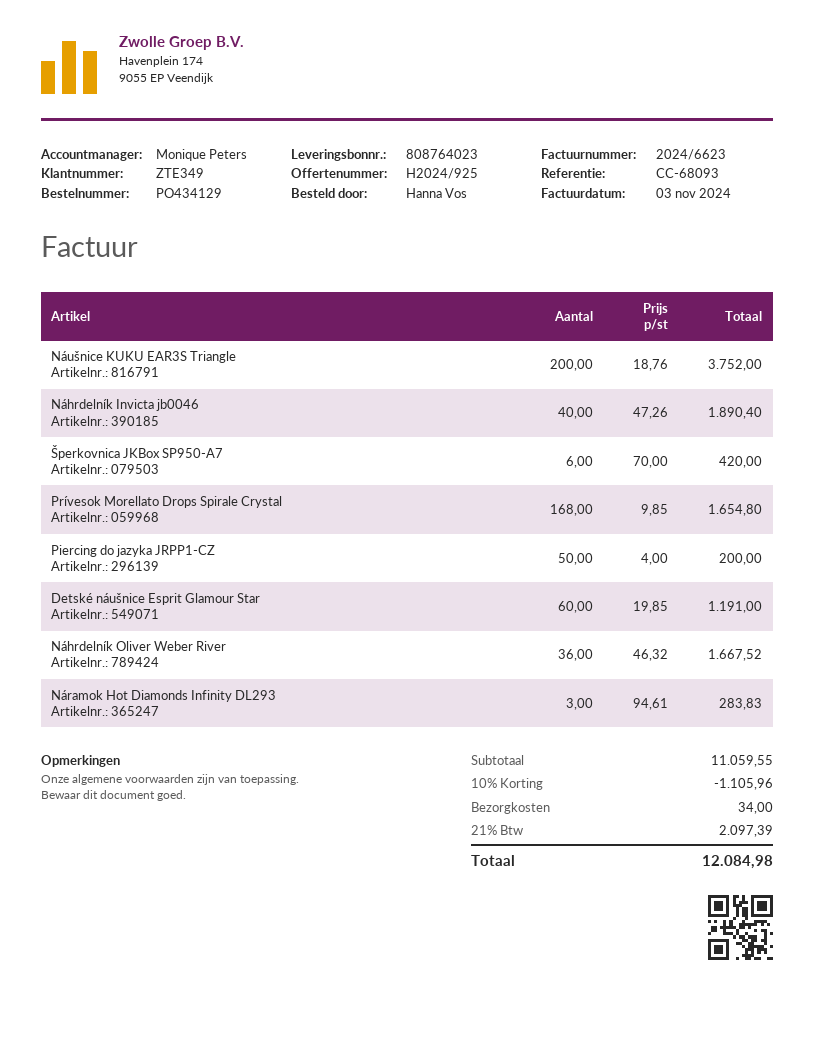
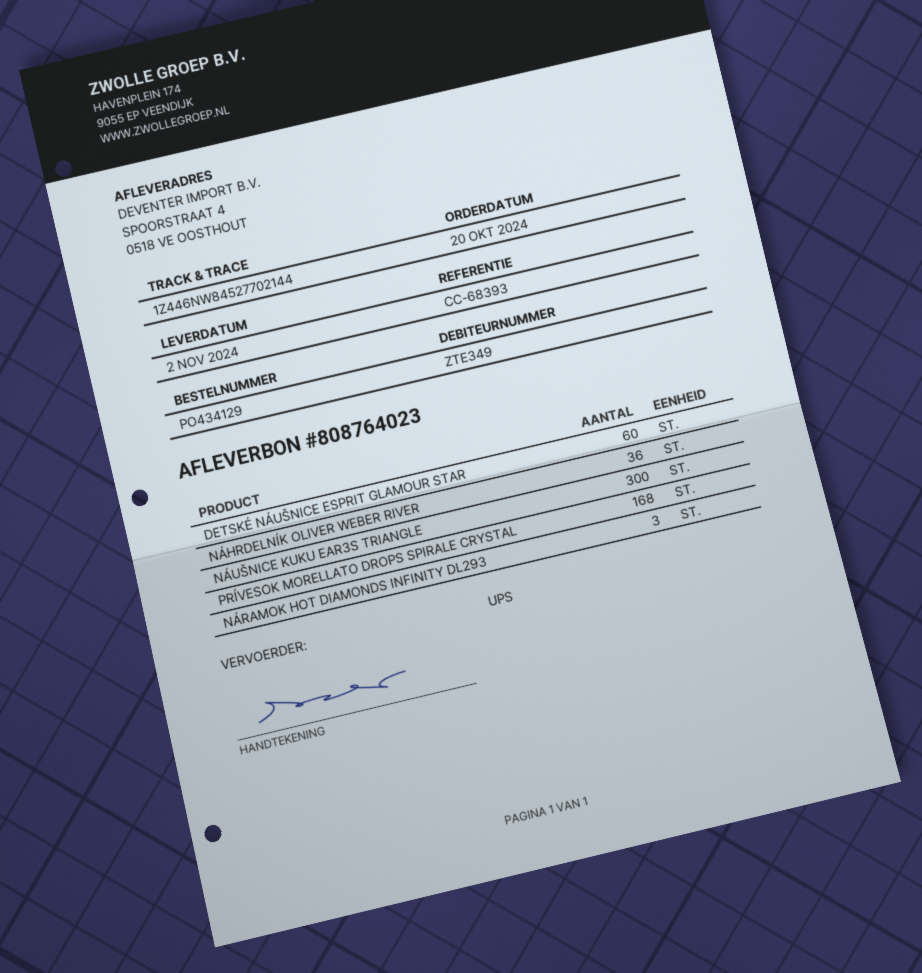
reference: CC-68093 -> CC-68393
Náušnice KUKU EAR3S Triangle: 200 -> 300
Náhrdelník Invicta jb0046: 40 -> none
Šperkovnica JKBox SP950-A7: 6 -> none
Piercing do jazyka JRPP1-CZ: 50 -> none

